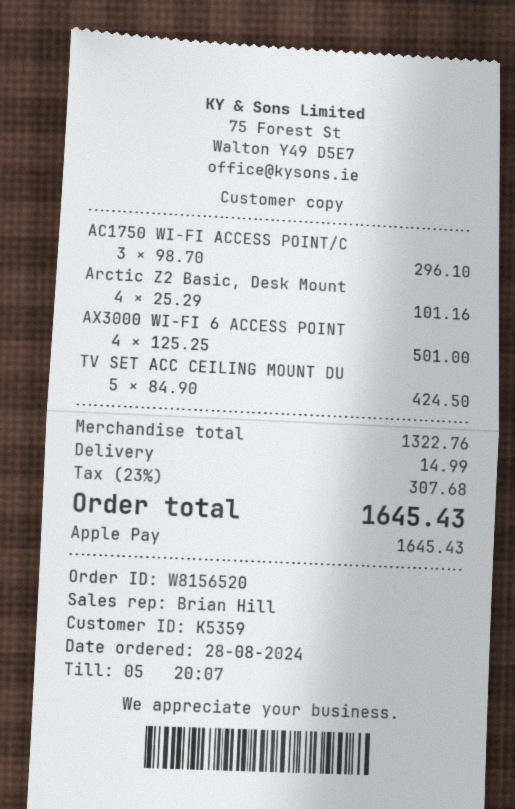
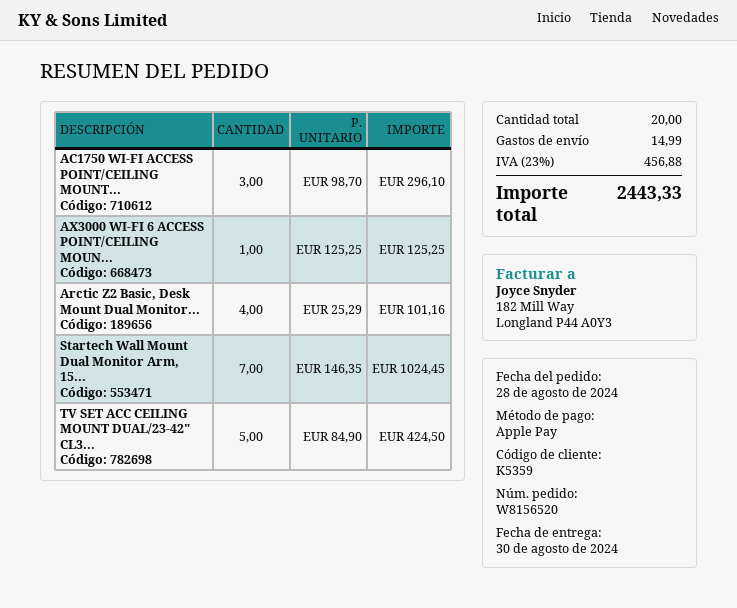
AX3000 WI-FI 6 ACCESS POINT: 4 x 125.25 = 501.00 -> 1 x 125.25 = 125.25
Startech Wall Mount Dual Monitor Arm, 15...: none -> 7 x 146.35 = 1024.45
tax: 23% = 307.68 -> 23% = 456.88
total: 1645.43 -> 2443.33

